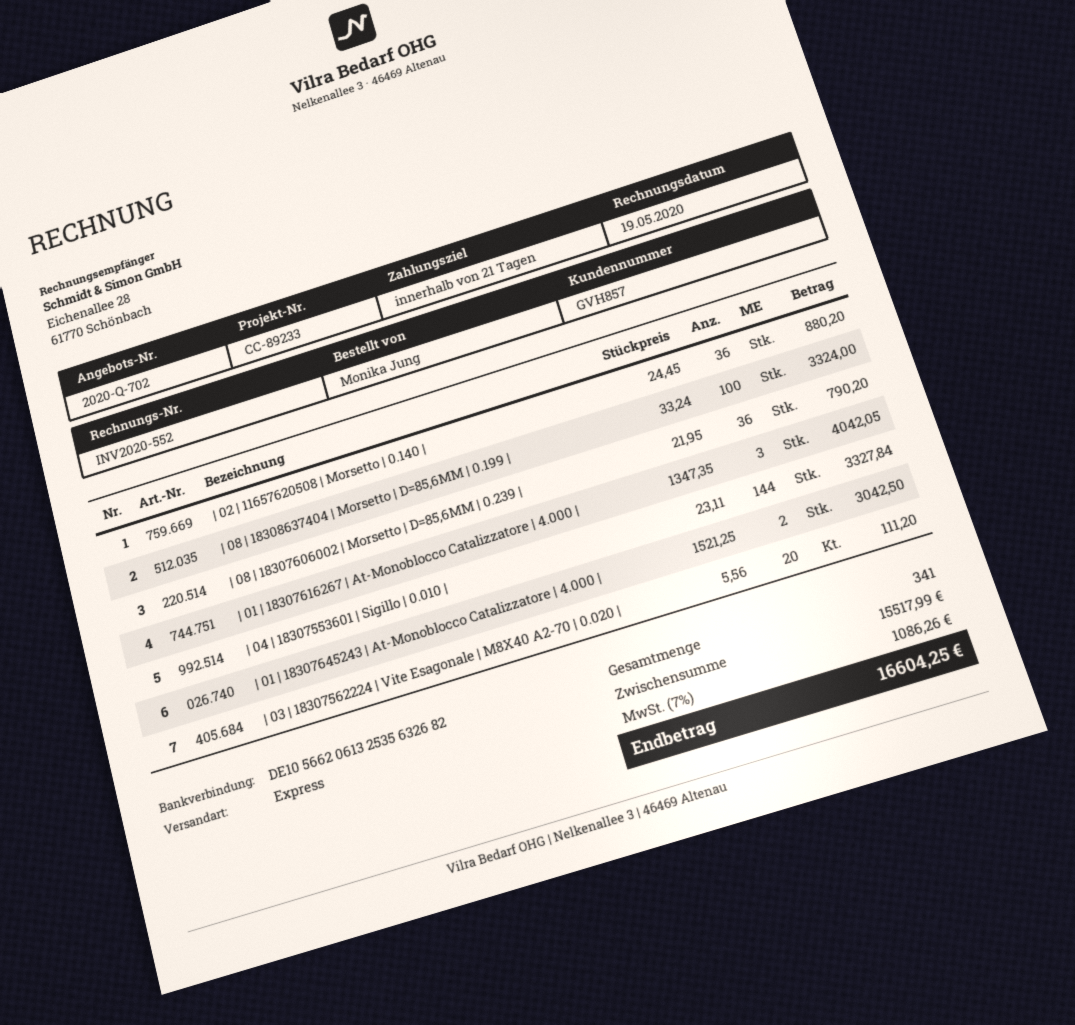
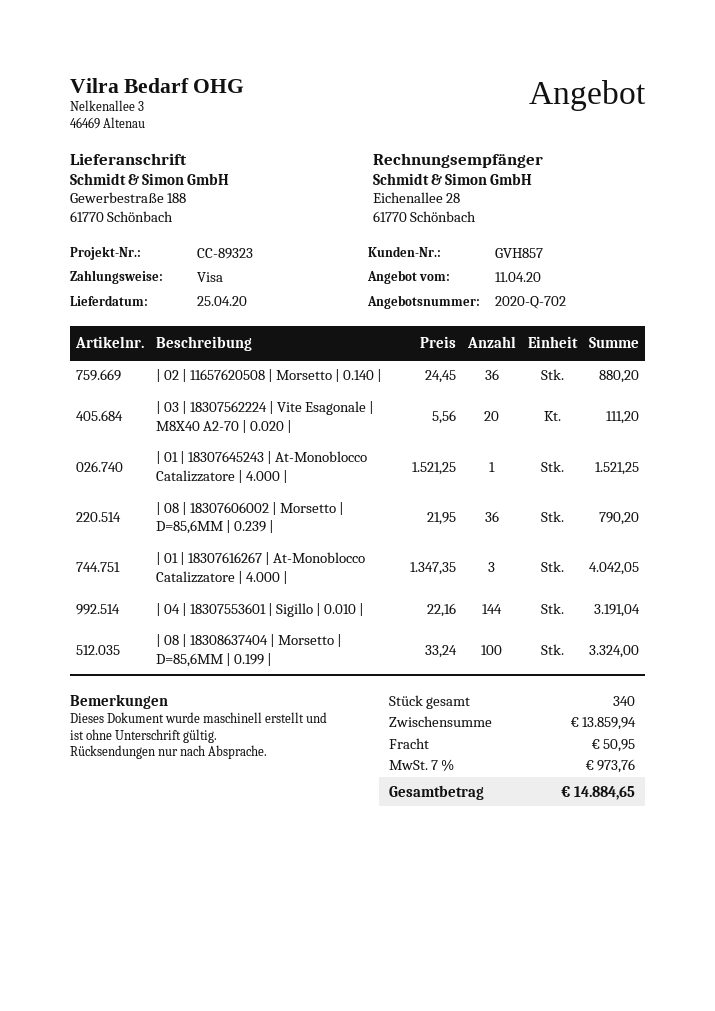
reference: CC-89233 -> CC-89323
| 04 | 18307553601 | Sigillo | 0.010 |: 144 x 23.11 = 3327.84 -> 144 x 22.16 = 3191.04
| 01 | 18307645243 | At-Monoblocco Catalizzatore | 4.000 |: 2 x 1521.25 = 3042.50 -> 1 x 1521.25 = 1521.25
total quantity: 341 -> 340
subtotal: 15517.99 -> 13859.94
shipping: none -> 50.95
tax: 7% = 1086.26 -> 7% = 973.76
total: 16604.25 -> 14884.65

